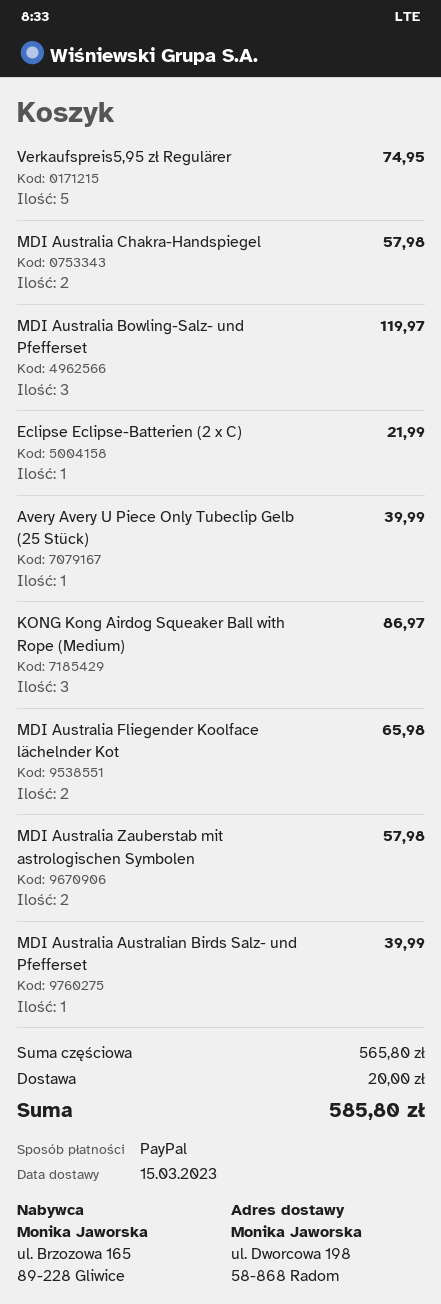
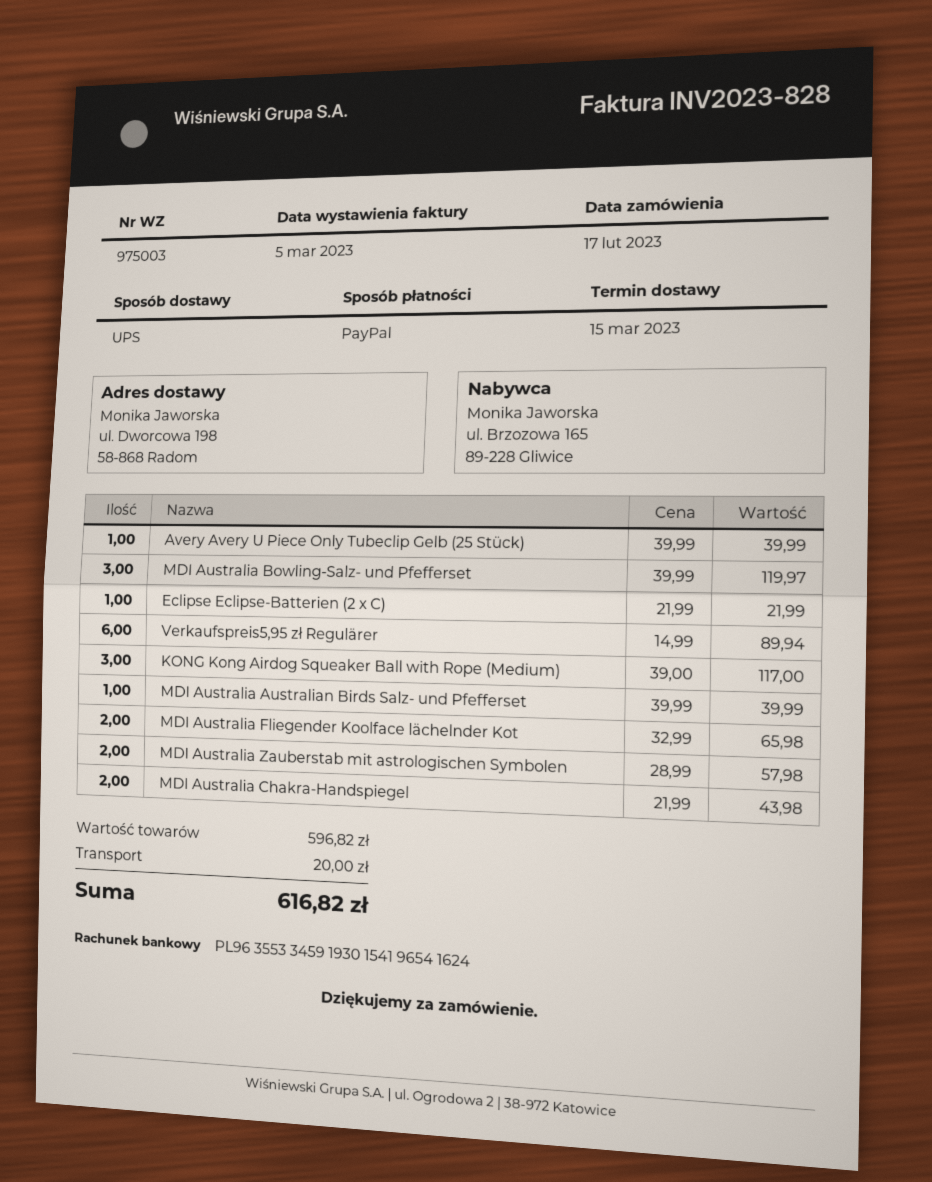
Verkaufspreis5,95 zł Regulärer: 5 for 74.95 -> 6 for 89.94
MDI Australia Chakra-Handspiegel: 2 for 57.98 -> 2 for 43.98
KONG Kong Airdog Squeaker Ball with Rope (Medium): 3 for 86.97 -> 3 for 117.00
subtotal: 565.80 -> 596.82
total: 585.80 -> 616.82

